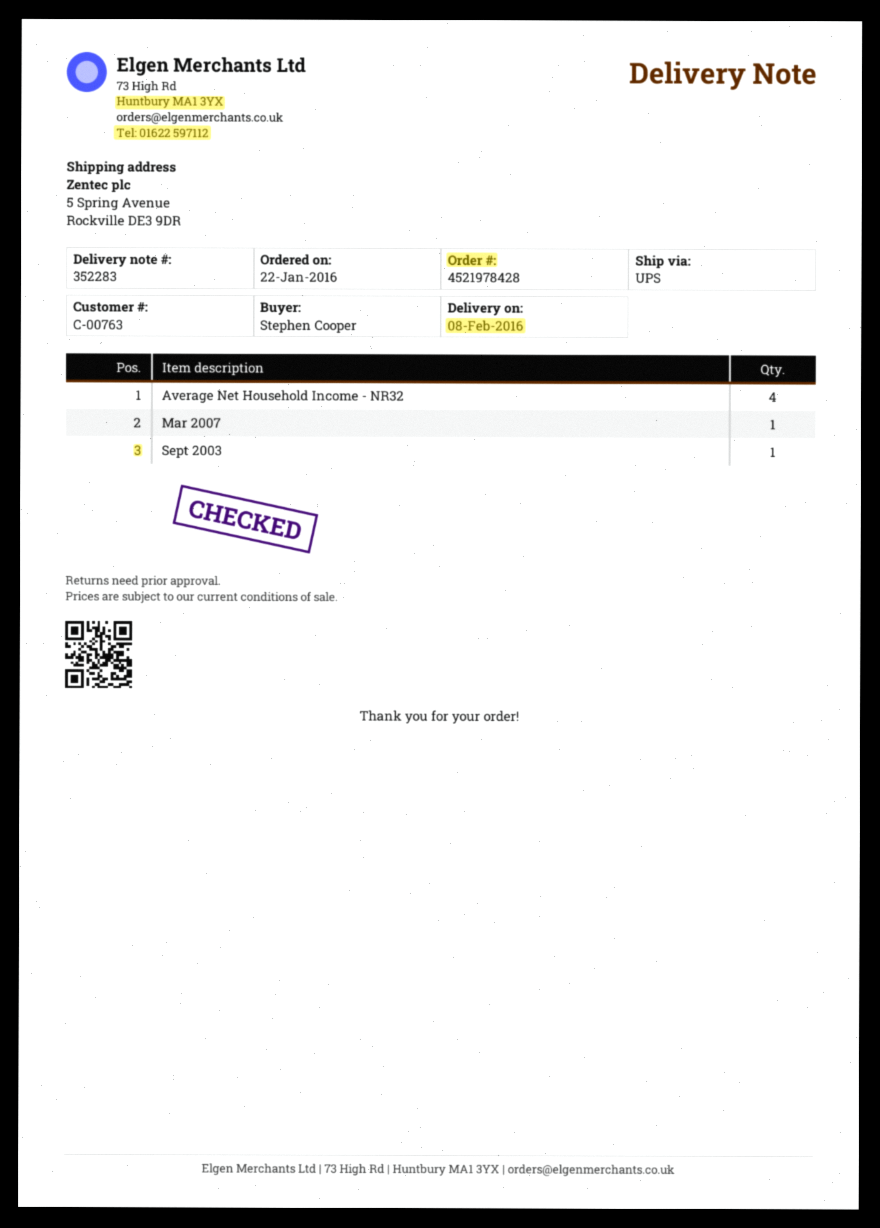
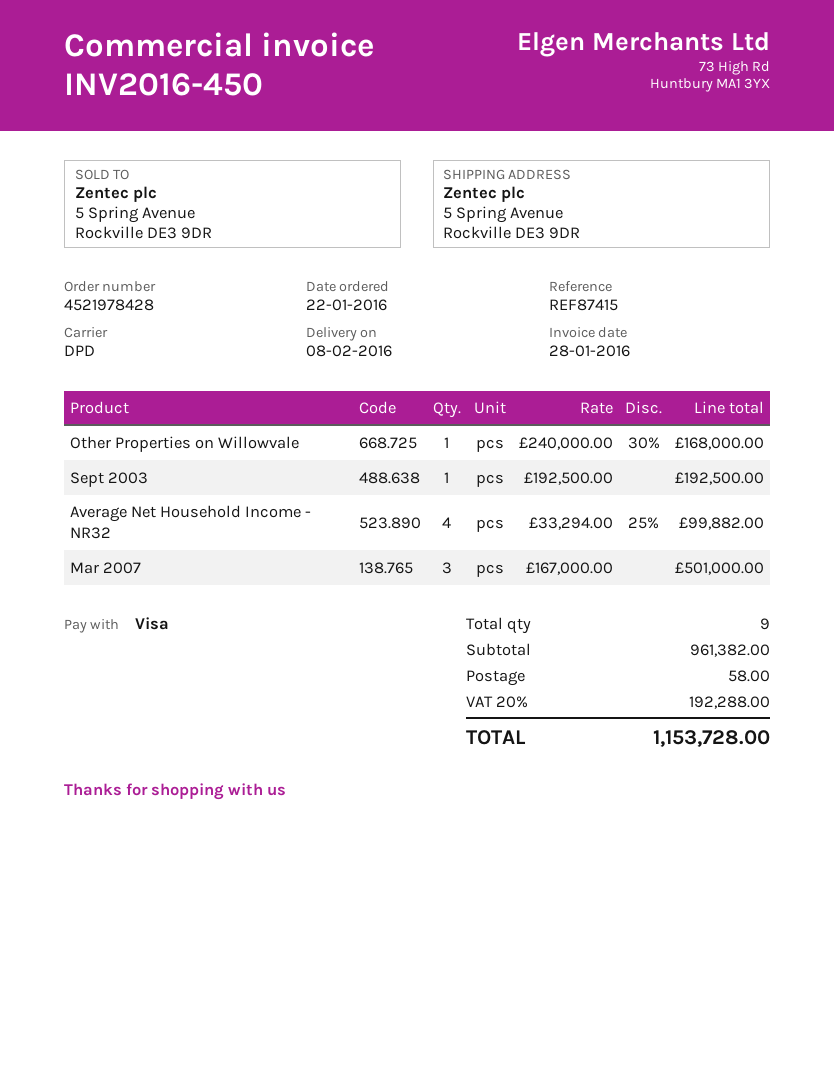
shipping method: UPS -> DPD
Mar 2007: 1 -> 3
Other Properties on Willowvale: none -> 1

